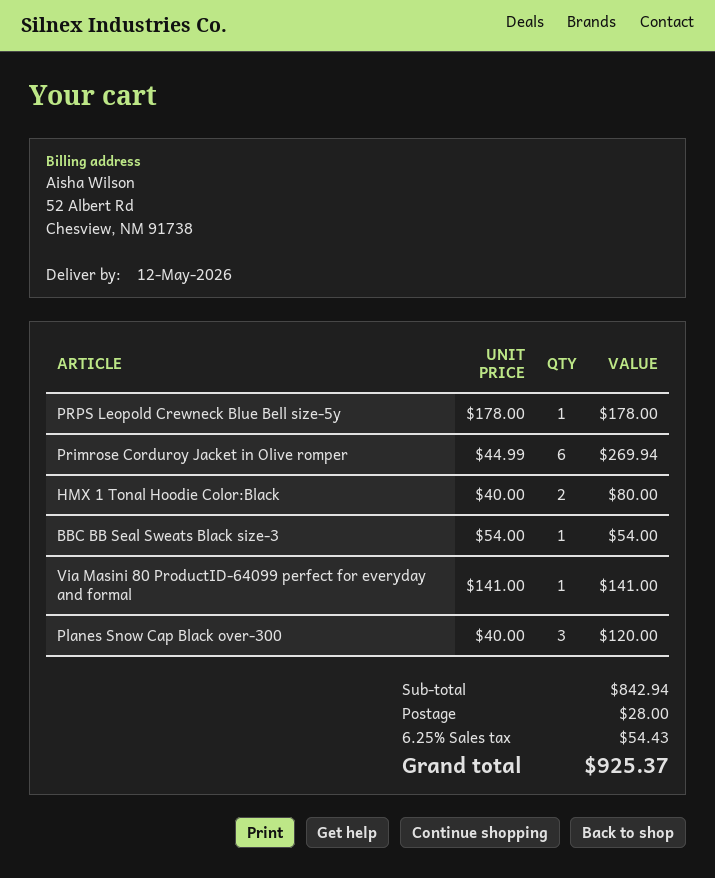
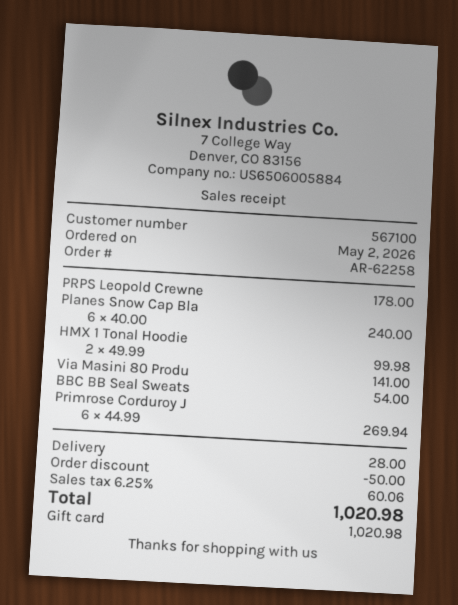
HMX 1 Tonal Hoodie Color:Black: 2 x 40.00 = 80.00 -> 2 x 49.99 = 99.98
Planes Snow Cap Black over-300: 3 x 40.00 = 120.00 -> 6 x 40.00 = 240.00
discount: none -> 50.00
tax: 6.25% = 54.43 -> 6.25% = 60.06
total: 925.37 -> 1020.98

